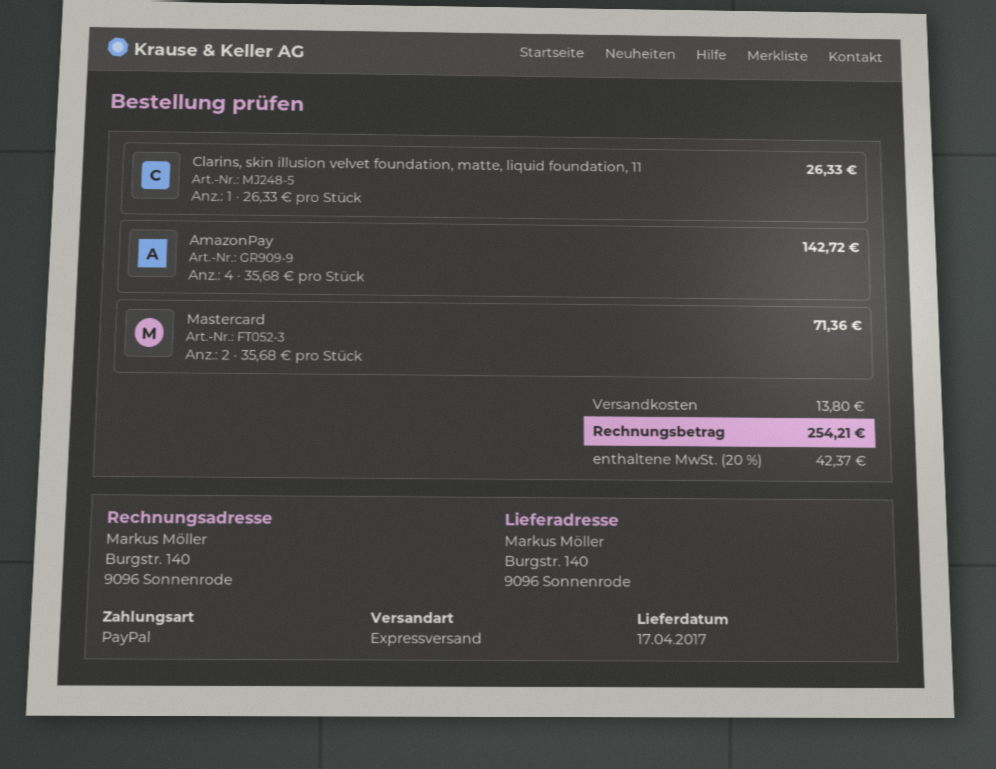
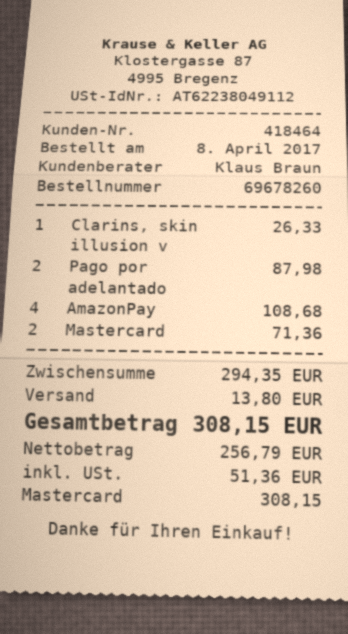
payment method: PayPal -> Mastercard
AmazonPay: 4 for 142.72 -> 4 for 108.68
Pago por adelantado: none -> 2 for 87.98
tax: 42.37 -> 51.36
total: 254.21 -> 308.15

